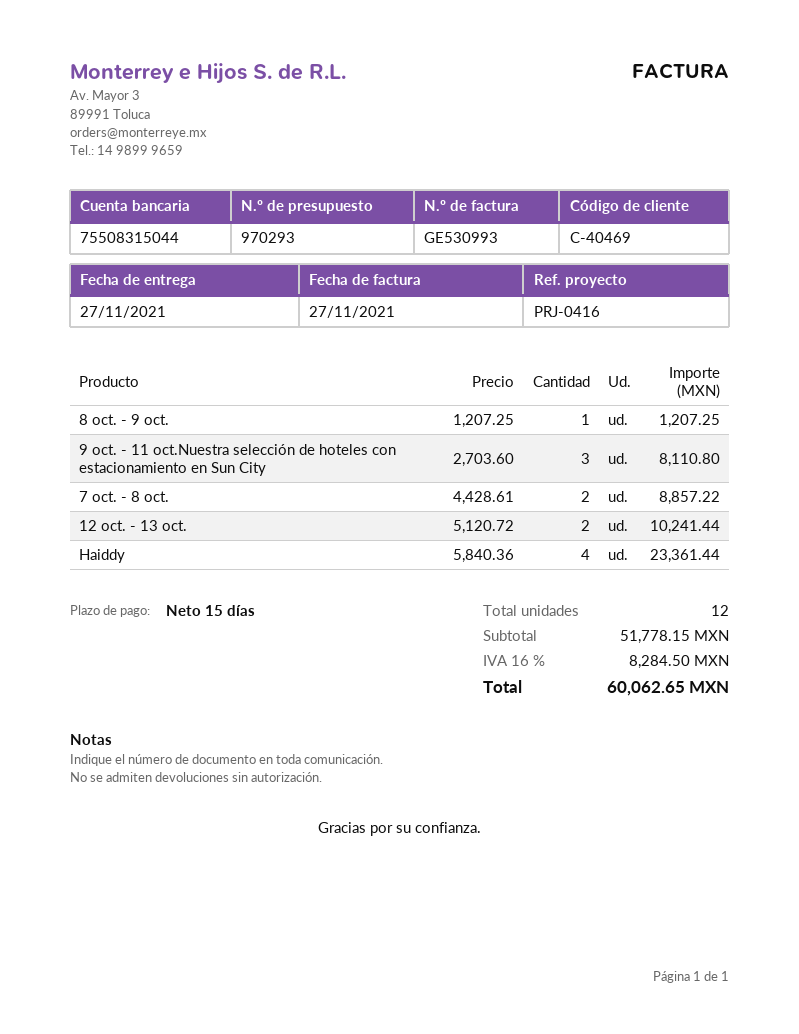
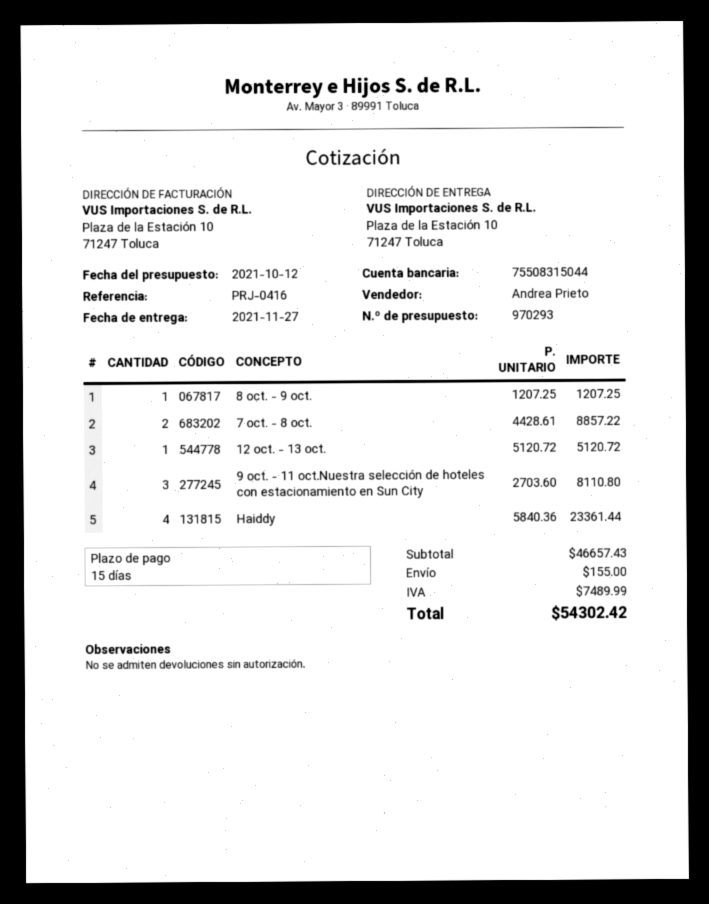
12 oct. - 13 oct.: 2 x 5120.72 = 10241.44 -> 1 x 5120.72 = 5120.72
subtotal: 51778.15 -> 46657.43
shipping: none -> 155.00
tax: 8284.50 -> 7489.99
total: 60062.65 -> 54302.42

